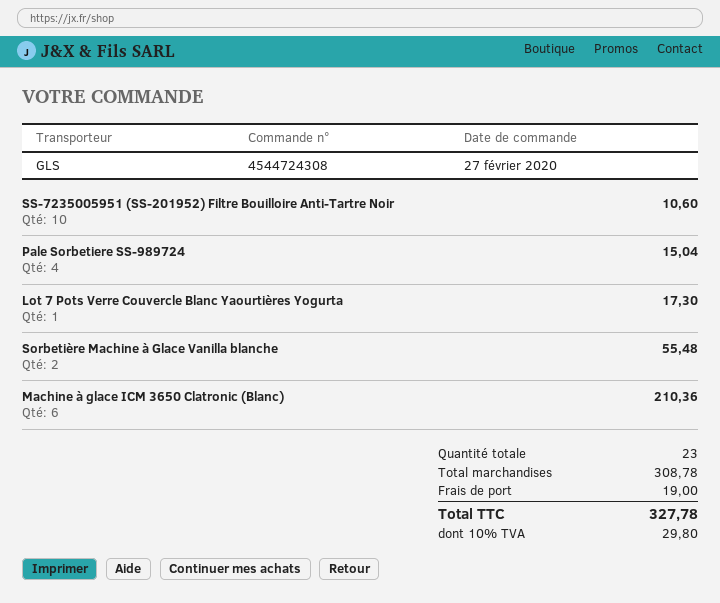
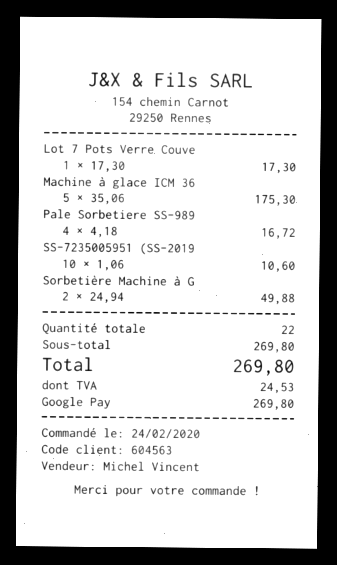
order date: 2020-02-27 -> 2020-02-24
Pale Sorbetiere SS-989724: 4 for 15.04 -> 4 for 16.72
Sorbetière Machine à Glace Vanilla blanche: 2 for 55.48 -> 2 for 49.88
Machine à glace ICM 3650 Clatronic (Blanc): 6 for 210.36 -> 5 for 175.30
total quantity: 23 -> 22
subtotal: 308.78 -> 269.80
shipping: 19.00 -> none
tax: 29.80 -> 24.53
total: 327.78 -> 269.80

